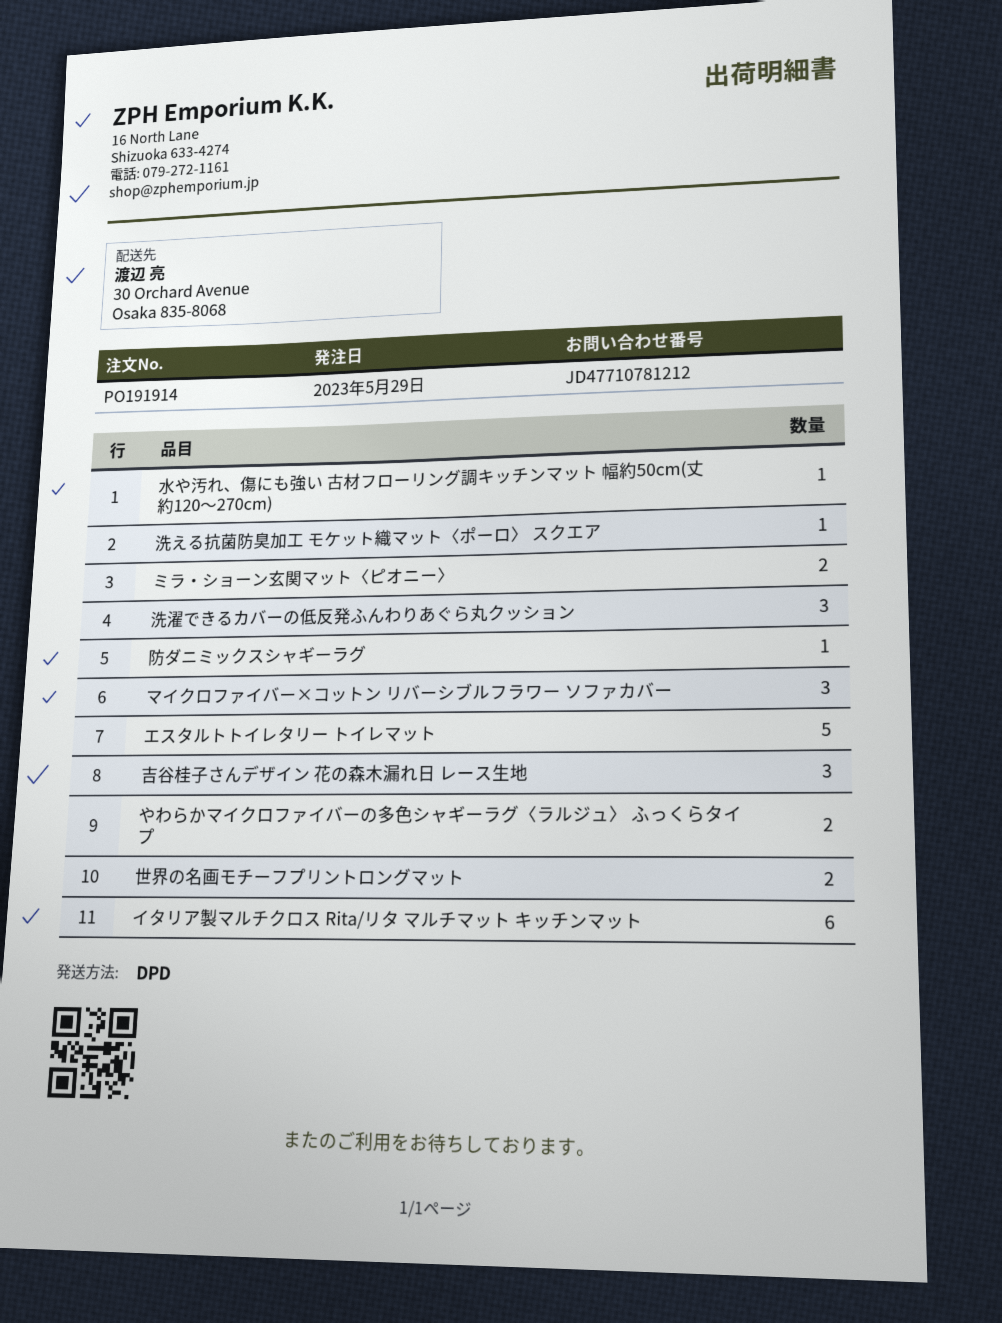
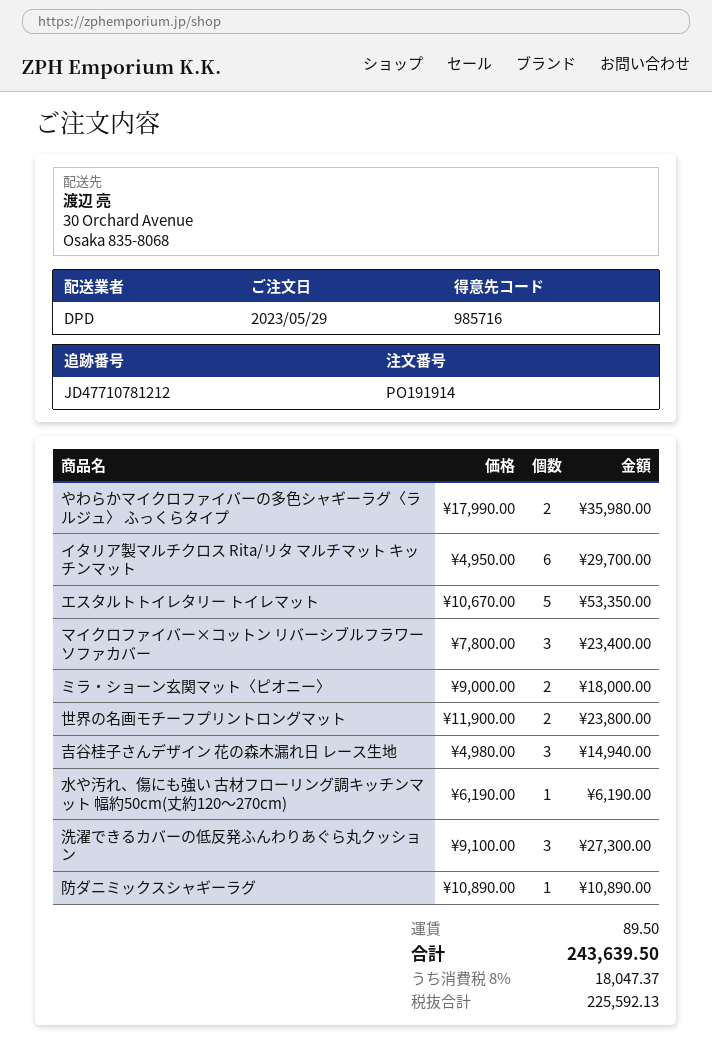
洗える抗菌防臭加工 モケット織マット〈ポーロ〉 スクエア: 1 -> none

